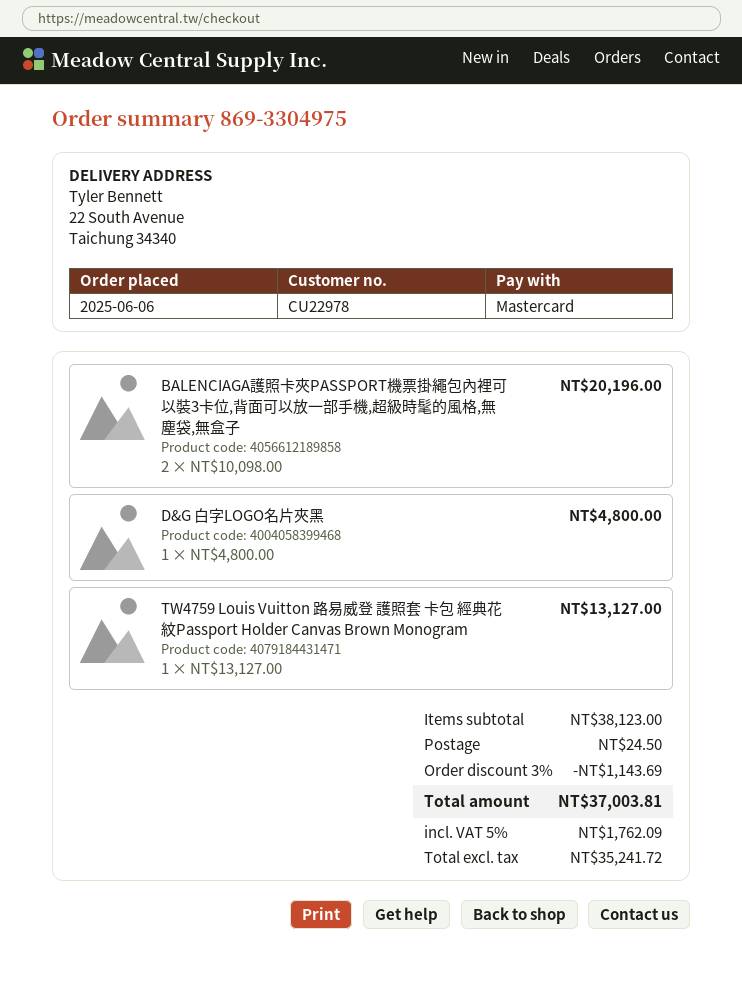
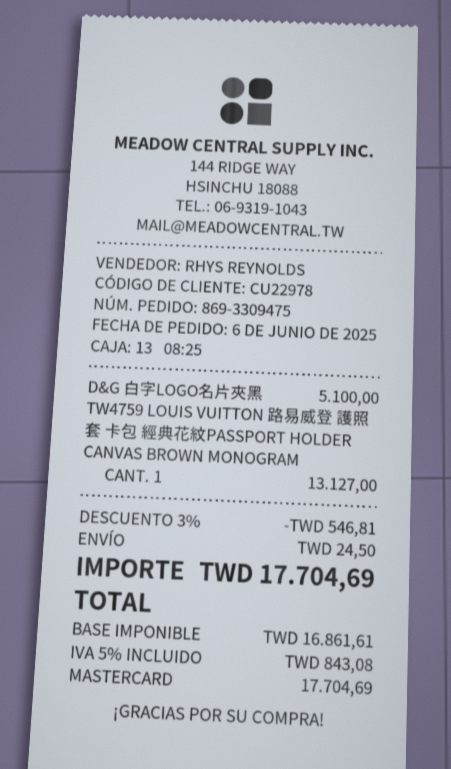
order number: 869-3304975 -> 869-3309475
BALENCIAGA護照卡夾PASSPORT機票掛繩包內裡可以裝3卡位,背面可以放一部手機,超級時髦的風格,無塵袋,無盒子: 2 for 20196.00 -> none
D&G 白字LOGO名片夾黑: 1 for 4800.00 -> 1 for 5100.00
discount: 3% = 1143.69 -> 3% = 546.81
net: 35241.72 -> 16861.61
tax: 5% = 1762.09 -> 5% = 843.08
total: 37003.81 -> 17704.69

